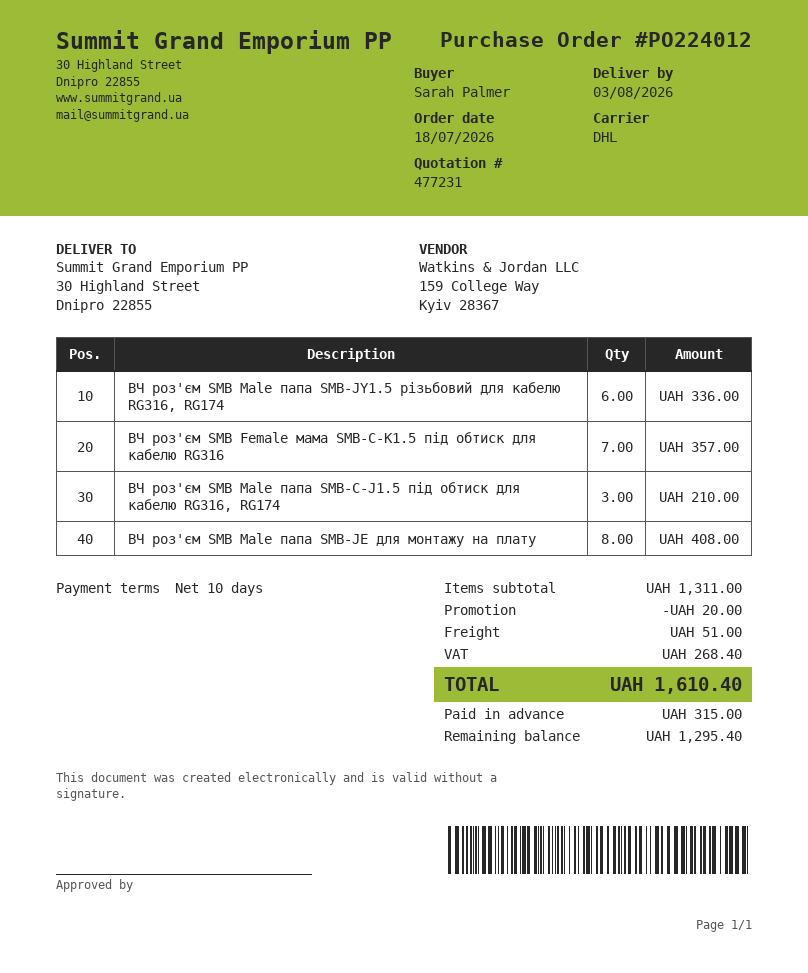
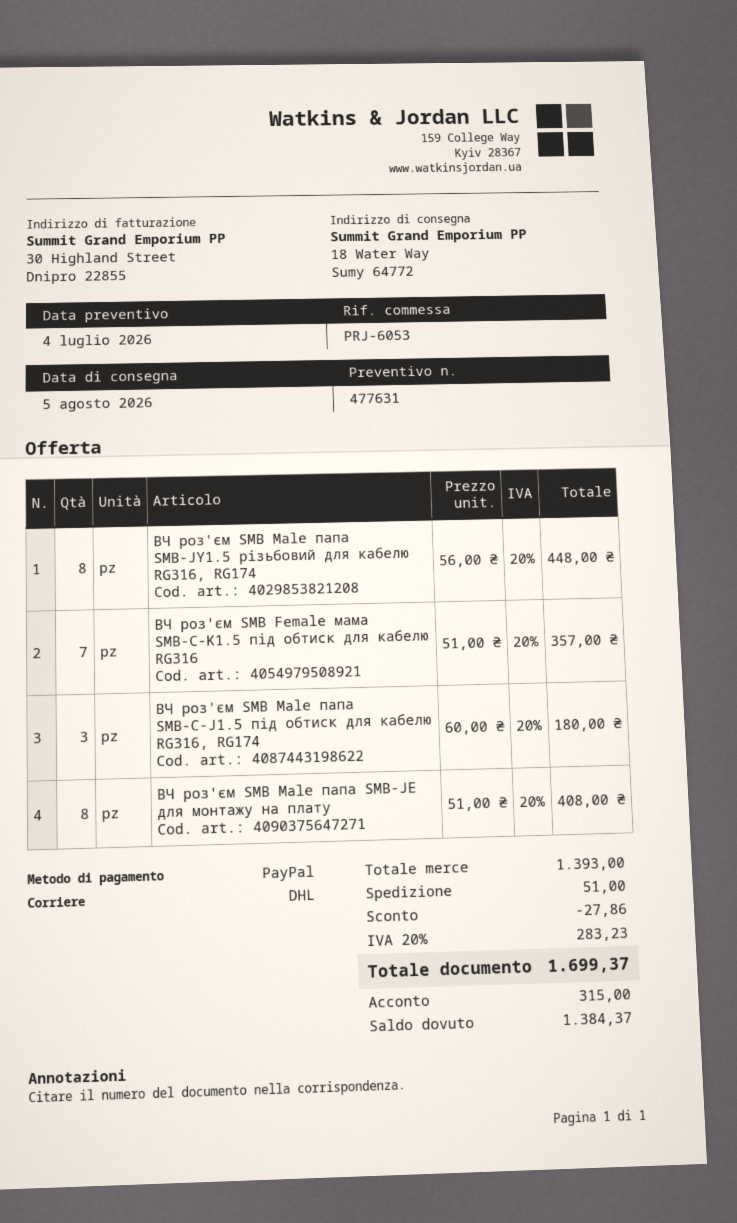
quote number: 477231 -> 477631
delivery date: 2026-08-03 -> 2026-08-05
ship to: 30 Highland Street, Dnipro 22855 -> 18 Water Way, Sumy 64772
ВЧ роз'єм SMB Male папа SMB-JY1.5 різьбовий для кабелю RG316, RG174: 6 for 336.00 -> 8 for 448.00
ВЧ роз'єм SMB Male папа SMB-C-J1.5 під обтиск для кабелю RG316, RG174: 3 for 210.00 -> 3 for 180.00
subtotal: 1311.00 -> 1393.00
discount: 20.00 -> 27.86
tax: 268.40 -> 283.23
total: 1610.40 -> 1699.37
balance: 1295.40 -> 1384.37

